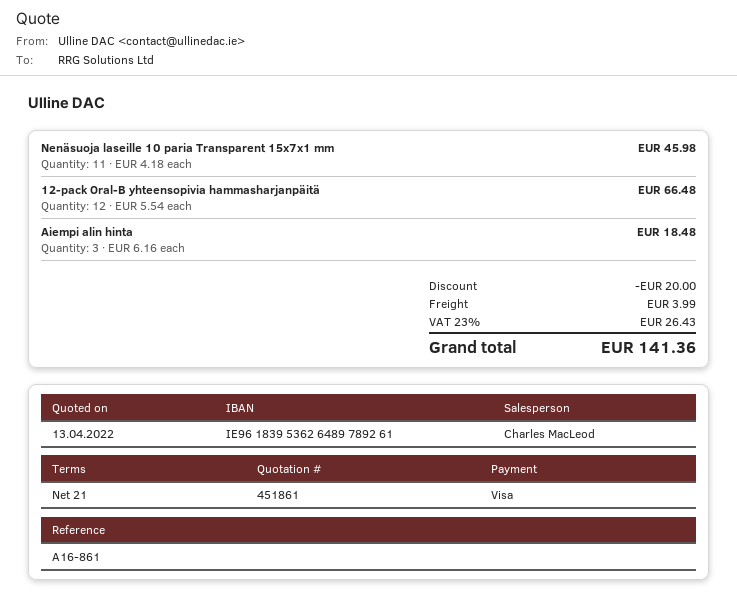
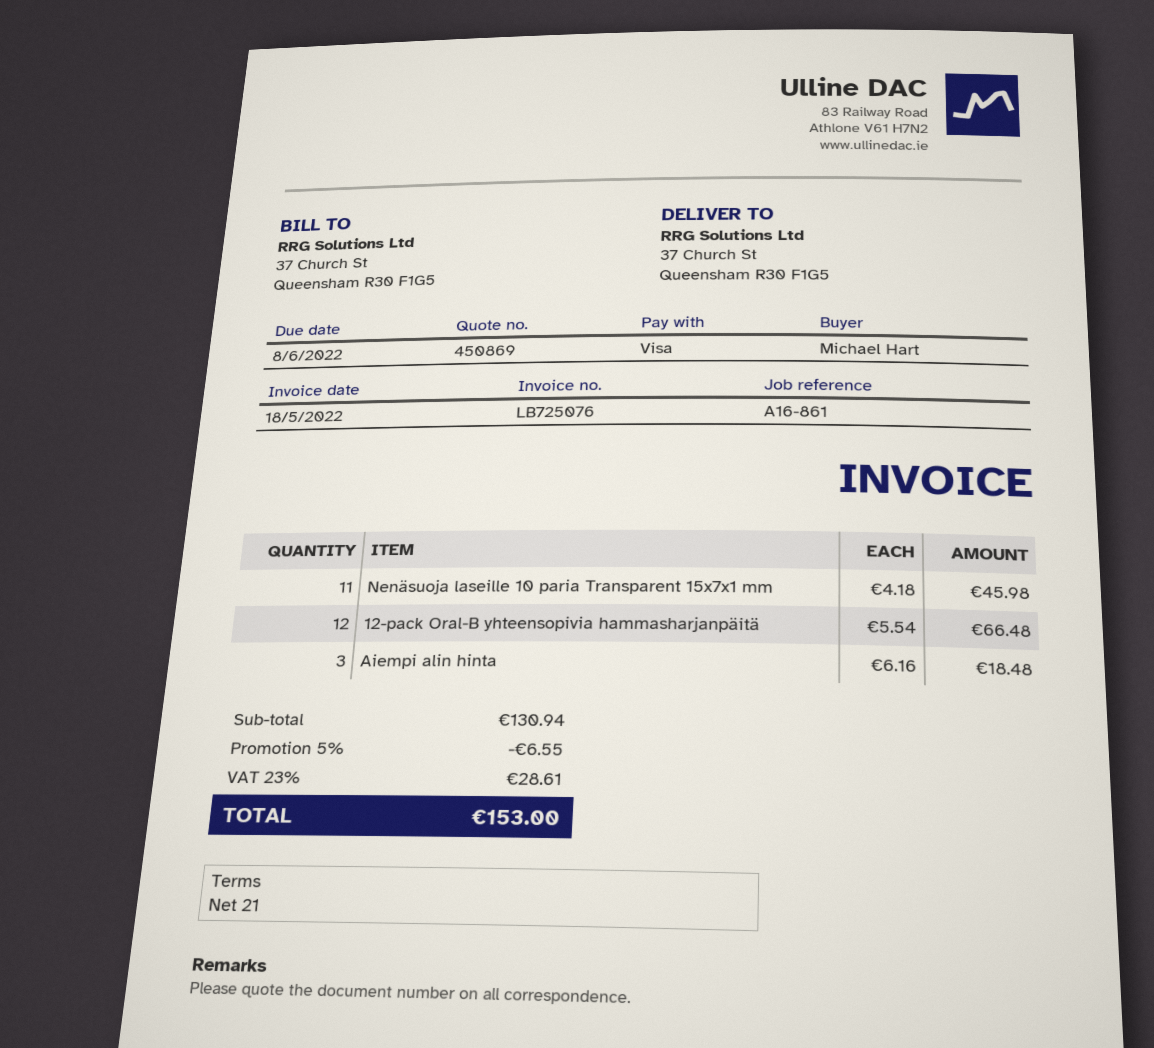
quote number: 451861 -> 450869
discount: 20.00 -> 6.55
shipping: 3.99 -> none
tax: 23% = 26.43 -> 23% = 28.61
total: 141.36 -> 153.00

